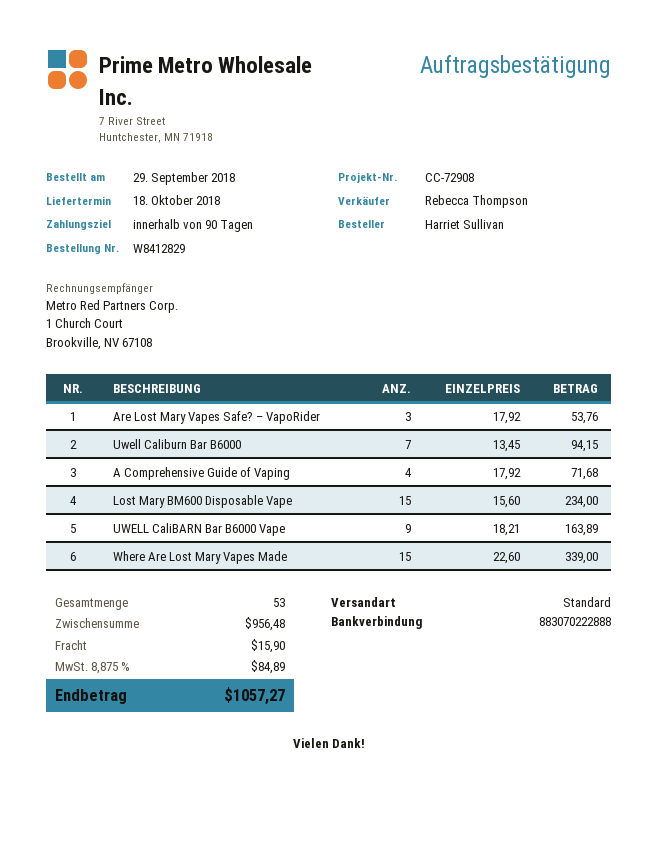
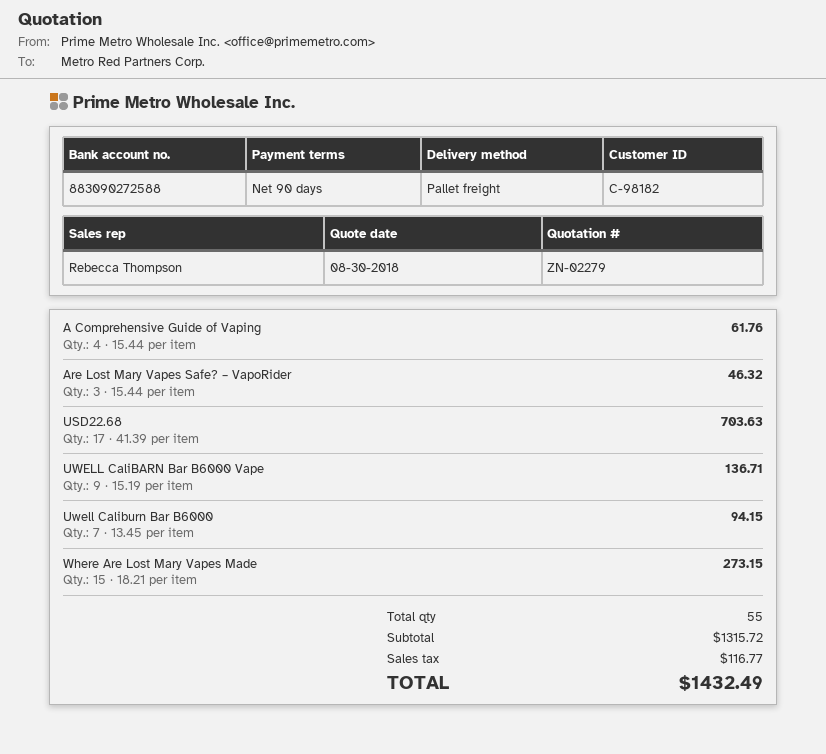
bank account: 883070222888 -> 883090272588
shipping method: standard -> pallet freight
Are Lost Mary Vapes Safe? – VapoRider: 3 x 17.92 = 53.76 -> 3 x 15.44 = 46.32
A Comprehensive Guide of Vaping: 4 x 17.92 = 71.68 -> 4 x 15.44 = 61.76
Lost Mary BM600 Disposable Vape: 15 x 15.60 = 234.00 -> none
UWELL CaliBARN Bar B6000 Vape: 9 x 18.21 = 163.89 -> 9 x 15.19 = 136.71
Where Are Lost Mary Vapes Made: 15 x 22.60 = 339.00 -> 15 x 18.21 = 273.15
USD22.68: none -> 17 x 41.39 = 703.63
total quantity: 53 -> 55
subtotal: 956.48 -> 1315.72
shipping: 15.90 -> none
tax: 84.89 -> 116.77
total: 1057.27 -> 1432.49

